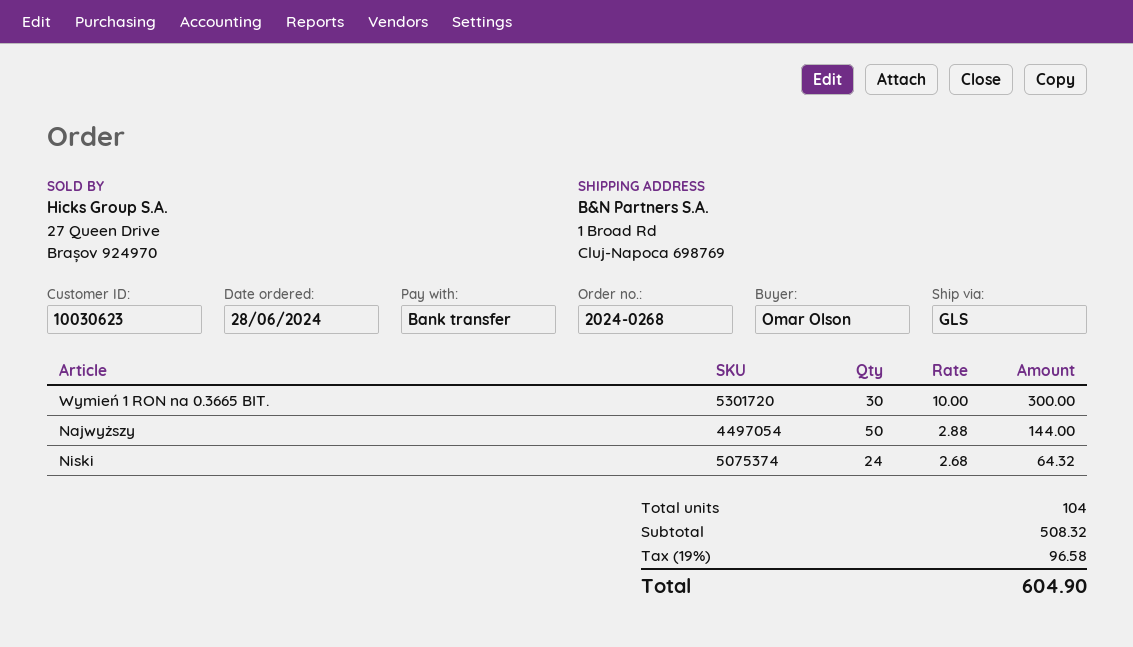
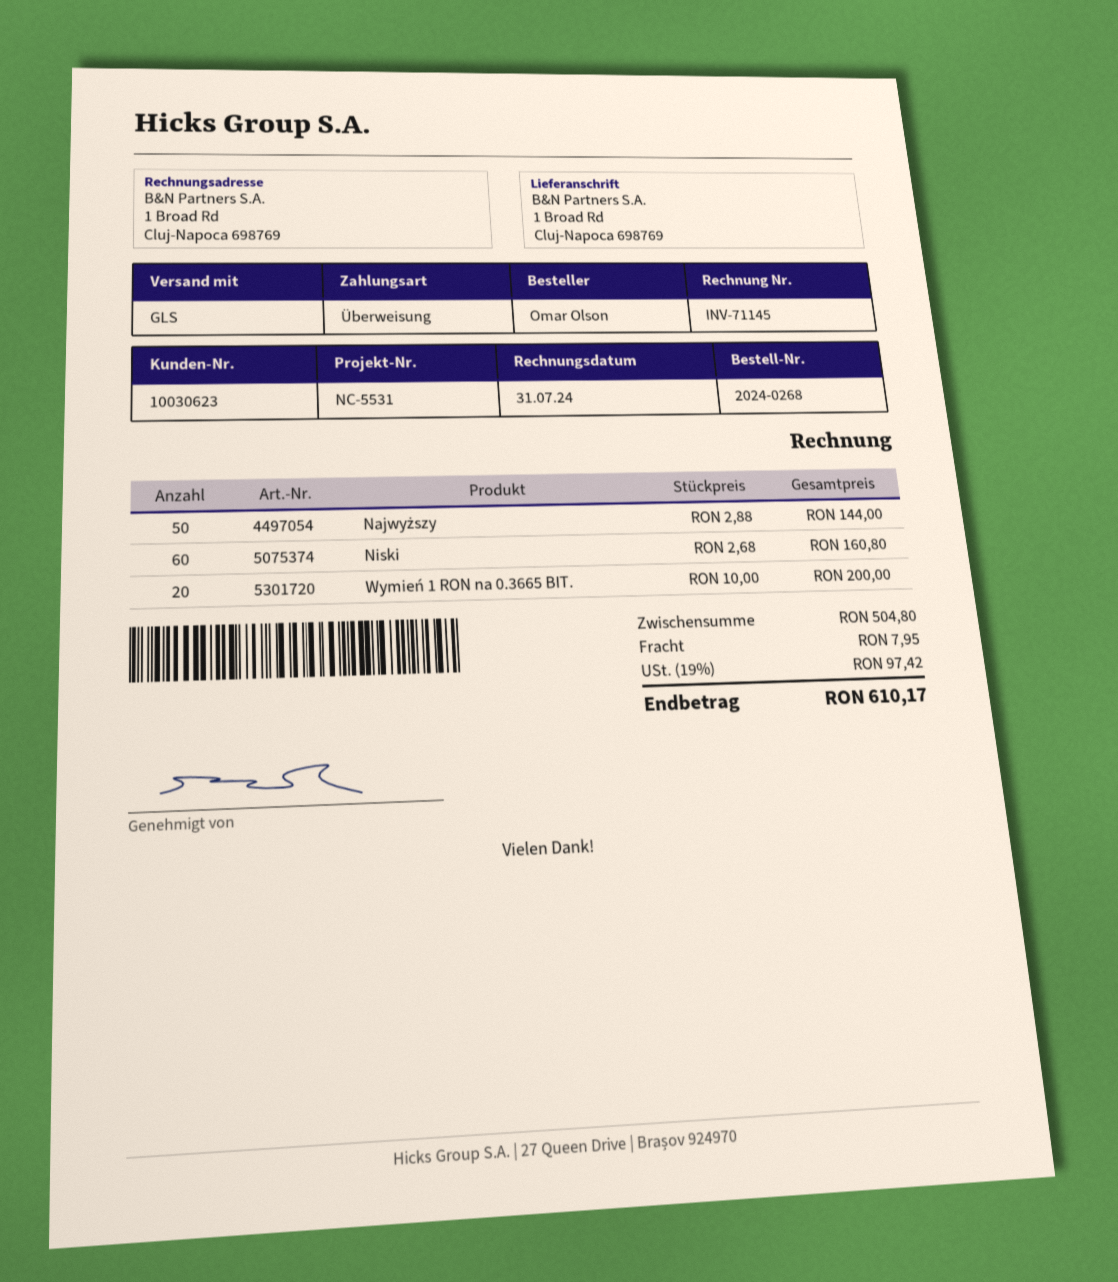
Wymień 1 RON na 0.3665 BIT.: 30 x 10.00 = 300.00 -> 20 x 10.00 = 200.00
Niski: 24 x 2.68 = 64.32 -> 60 x 2.68 = 160.80
subtotal: 508.32 -> 504.80
shipping: none -> 7.95
tax: 19% = 96.58 -> 19% = 97.42
total: 604.90 -> 610.17

